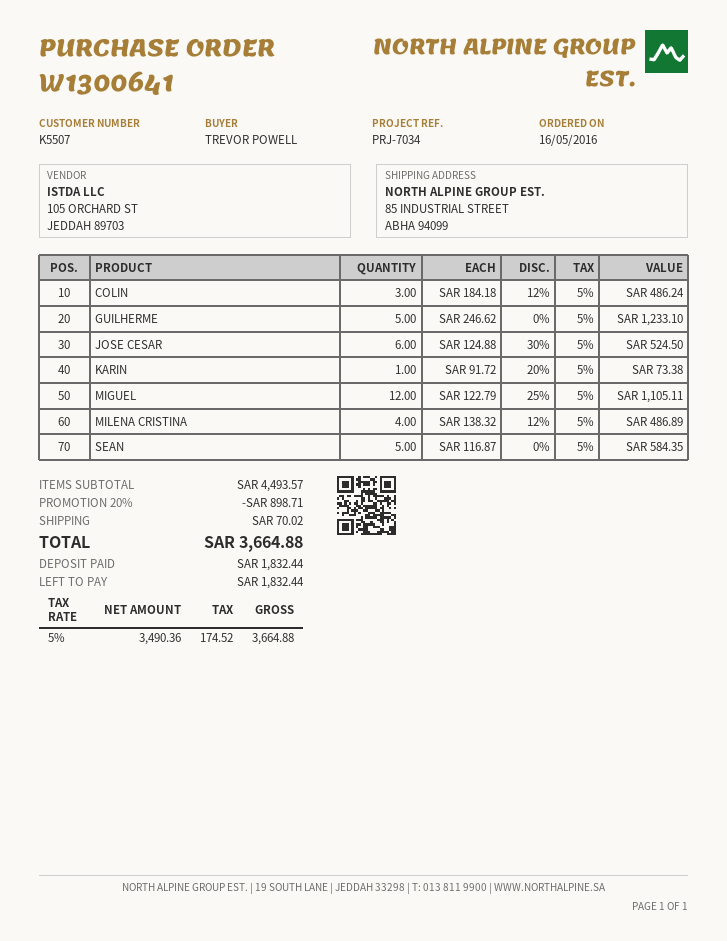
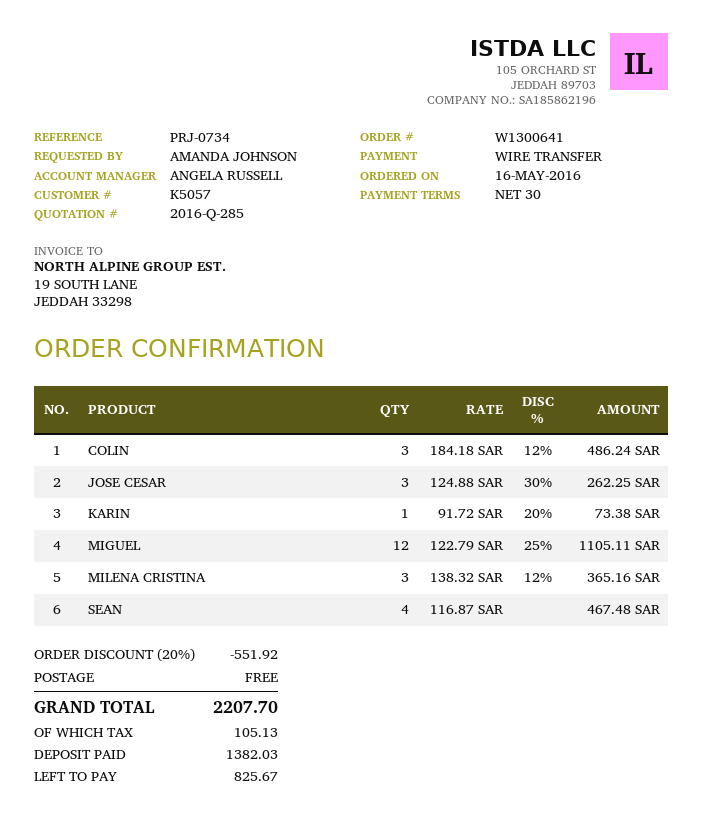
customer number: K5507 -> K5057
reference: PRJ-7034 -> PRJ-0734
ordered by: TREVOR POWELL -> AMANDA JOHNSON
GUILHERME: 5 x 246.62 = 1233.10 -> none
JOSE CESAR: 6 x 124.88 - 30% = 524.50 -> 3 x 124.88 - 30% = 262.25
MILENA CRISTINA: 4 x 138.32 - 12% = 486.89 -> 3 x 138.32 - 12% = 365.16
SEAN: 5 x 116.87 = 584.35 -> 4 x 116.87 = 467.48
discount: 20% = 898.71 -> 20% = 551.92
shipping: 70.02 -> 0.00
tax: 174.52 -> 105.13
total: 3664.88 -> 2207.70
deposit: 1832.44 -> 1382.03
balance: 1832.44 -> 825.67

